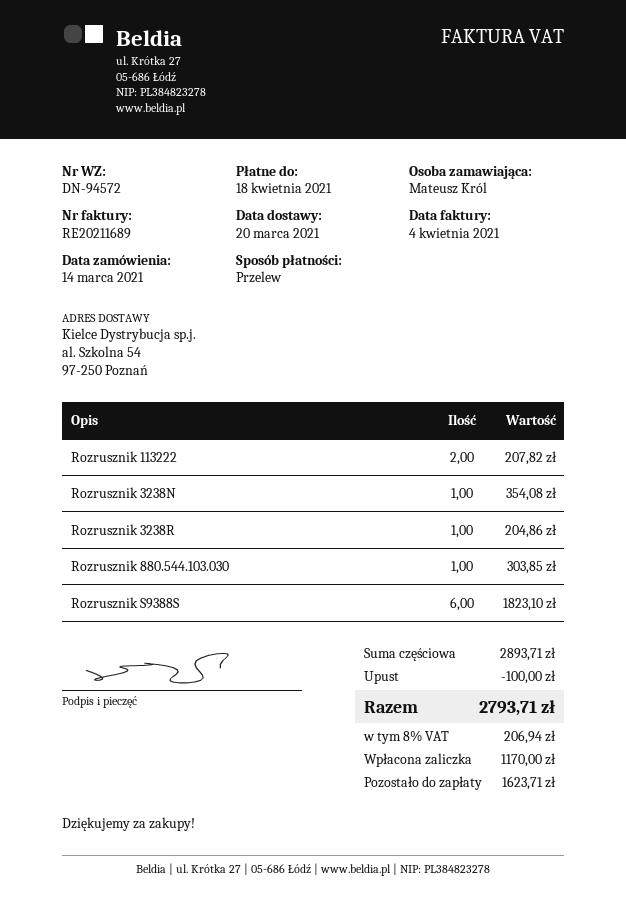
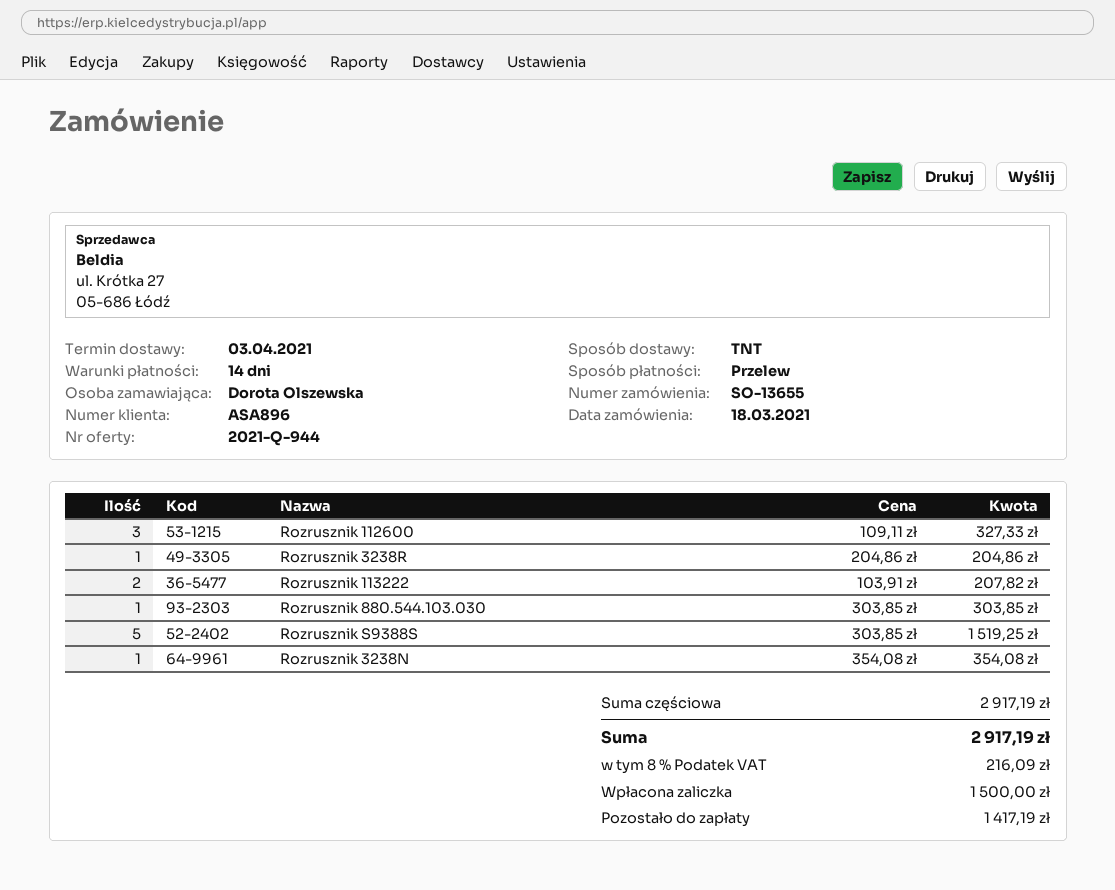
order date: 2021-03-14 -> 2021-03-18
delivery date: 2021-03-20 -> 2021-04-03
ordered by: Mateusz Król -> Dorota Olszewska
Rozrusznik S9388S: 6 for 1823.10 -> 5 for 1519.25
Rozrusznik 112600: none -> 3 for 327.33
subtotal: 2893.71 -> 2917.19
discount: 100.00 -> none
tax: 8% = 206.94 -> 8% = 216.09
total: 2793.71 -> 2917.19
deposit: 1170.00 -> 1500.00
balance: 1623.71 -> 1417.19

